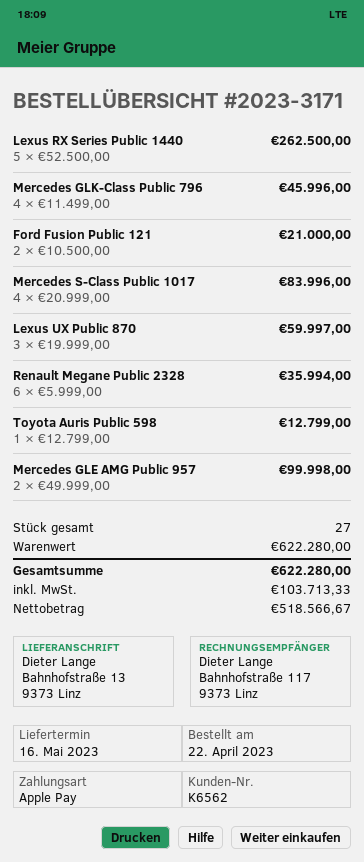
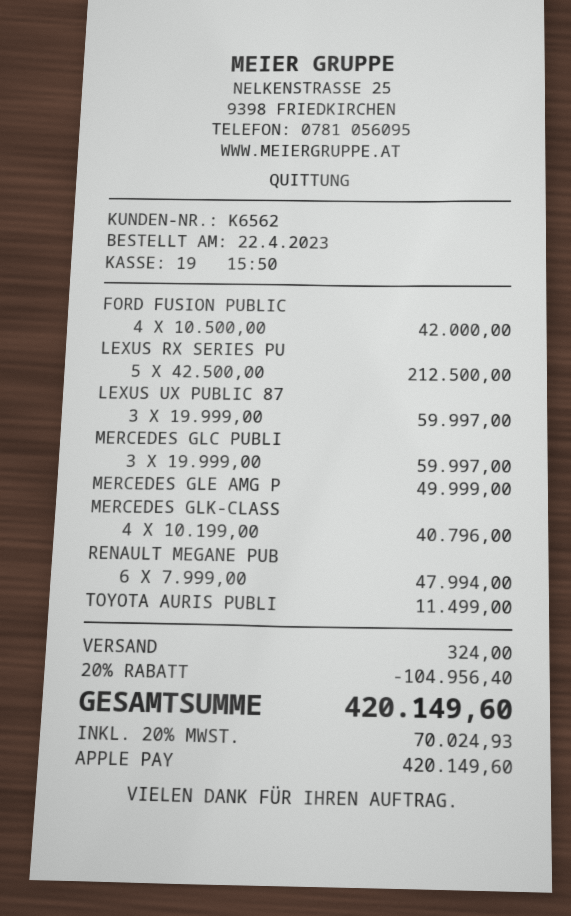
Lexus RX Series Public 1440: 5 x 52500.00 = 262500.00 -> 5 x 42500.00 = 212500.00
Mercedes GLK-Class Public 796: 4 x 11499.00 = 45996.00 -> 4 x 10199.00 = 40796.00
Ford Fusion Public 121: 2 x 10500.00 = 21000.00 -> 4 x 10500.00 = 42000.00
Mercedes S-Class Public 1017: 4 x 20999.00 = 83996.00 -> none
Renault Megane Public 2328: 6 x 5999.00 = 35994.00 -> 6 x 7999.00 = 47994.00
Toyota Auris Public 598: 1 x 12799.00 = 12799.00 -> 1 x 11499.00 = 11499.00
Mercedes GLE AMG Public 957: 2 x 49999.00 = 99998.00 -> 1 x 49999.00 = 49999.00
MERCEDES GLC PUBLI: none -> 3 x 19999.00 = 59997.00
discount: none -> 20% = 104956.40
shipping: none -> 324.00
tax: 103713.33 -> 70024.93
total: 622280.00 -> 420149.60

